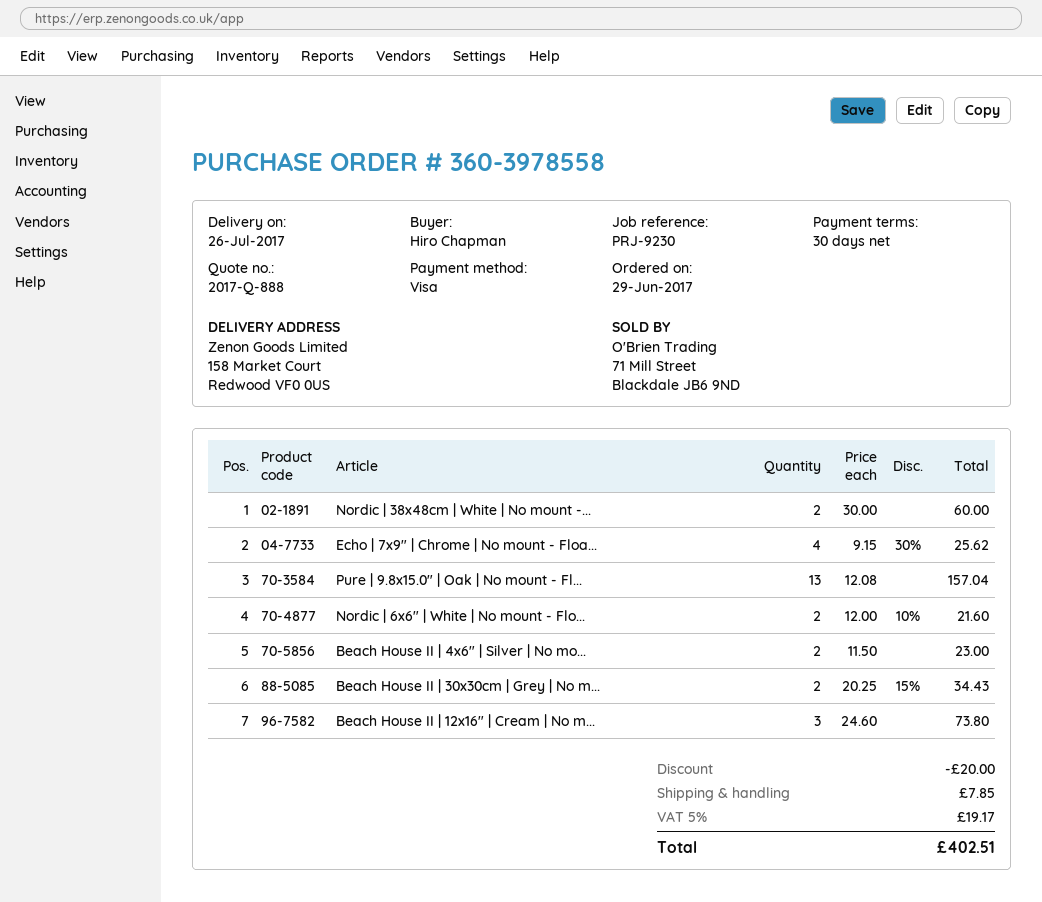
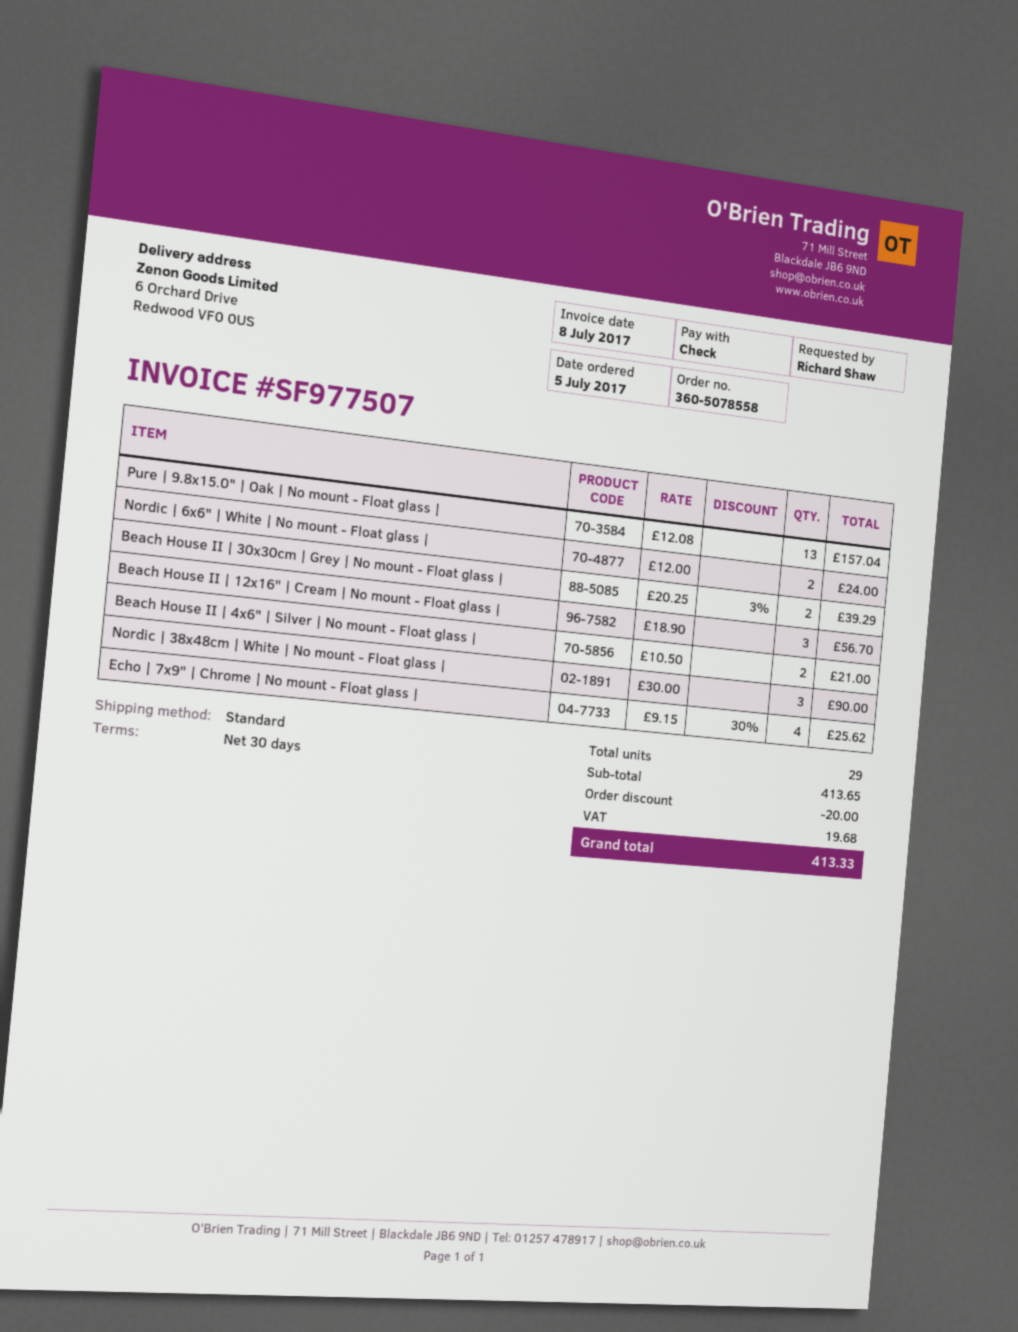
order number: 360-3978558 -> 360-5078558
order date: 2017-06-29 -> 2017-07-05
ordered by: Hiro Chapman -> Richard Shaw
payment method: Visa -> cheque
ship to: 158 Market Court, Redwood VF0 0US -> 6 Orchard Drive, Redwood VF0 0US
Nordic | 38x48cm | White | No mount -...: 2 x 30.00 = 60.00 -> 3 x 30.00 = 90.00
Nordic | 6x6" | White | No mount - Flo...: 2 x 12.00 - 10% = 21.60 -> 2 x 12.00 = 24.00
Beach House II | 4x6" | Silver | No mo...: 2 x 11.50 = 23.00 -> 2 x 10.50 = 21.00
Beach House II | 30x30cm | Grey | No m...: 2 x 20.25 - 15% = 34.43 -> 2 x 20.25 - 3% = 39.29
Beach House II | 12x16" | Cream | No m...: 3 x 24.60 = 73.80 -> 3 x 18.90 = 56.70
shipping: 7.85 -> none
tax: 19.17 -> 19.68
total: 402.51 -> 413.33

